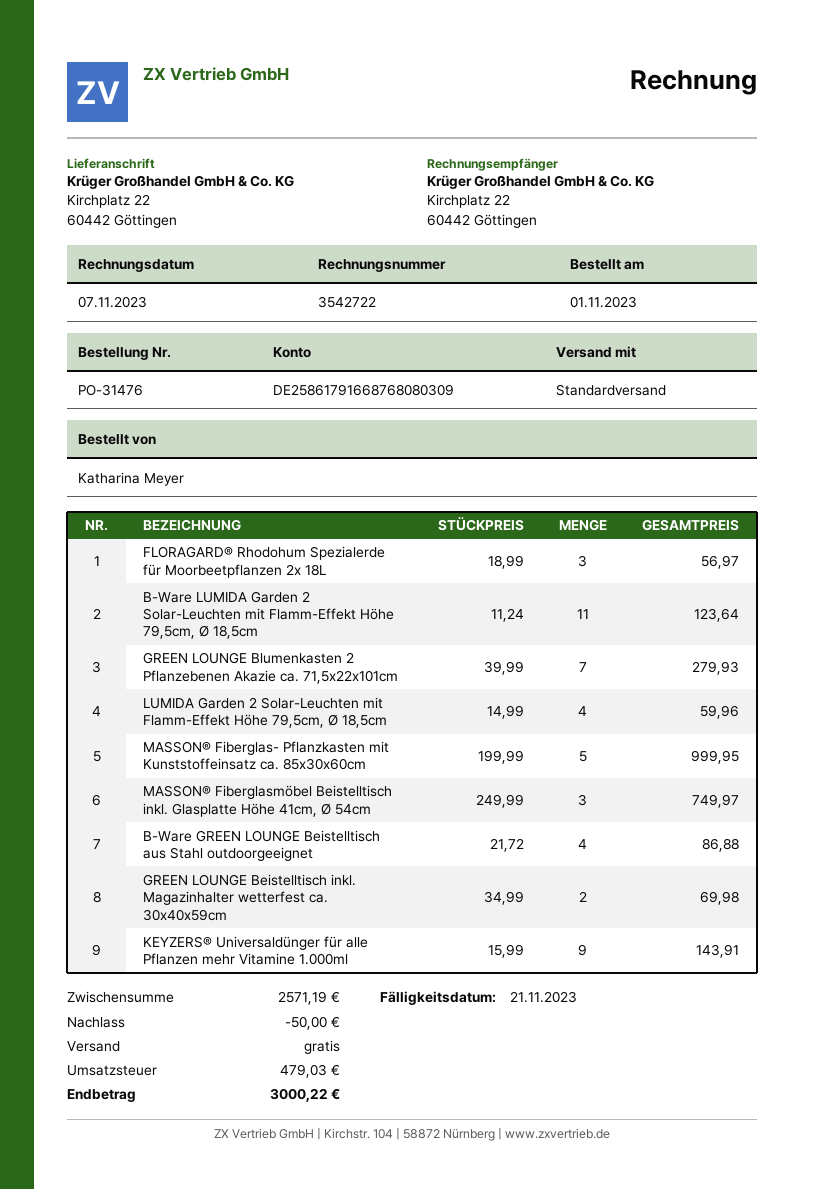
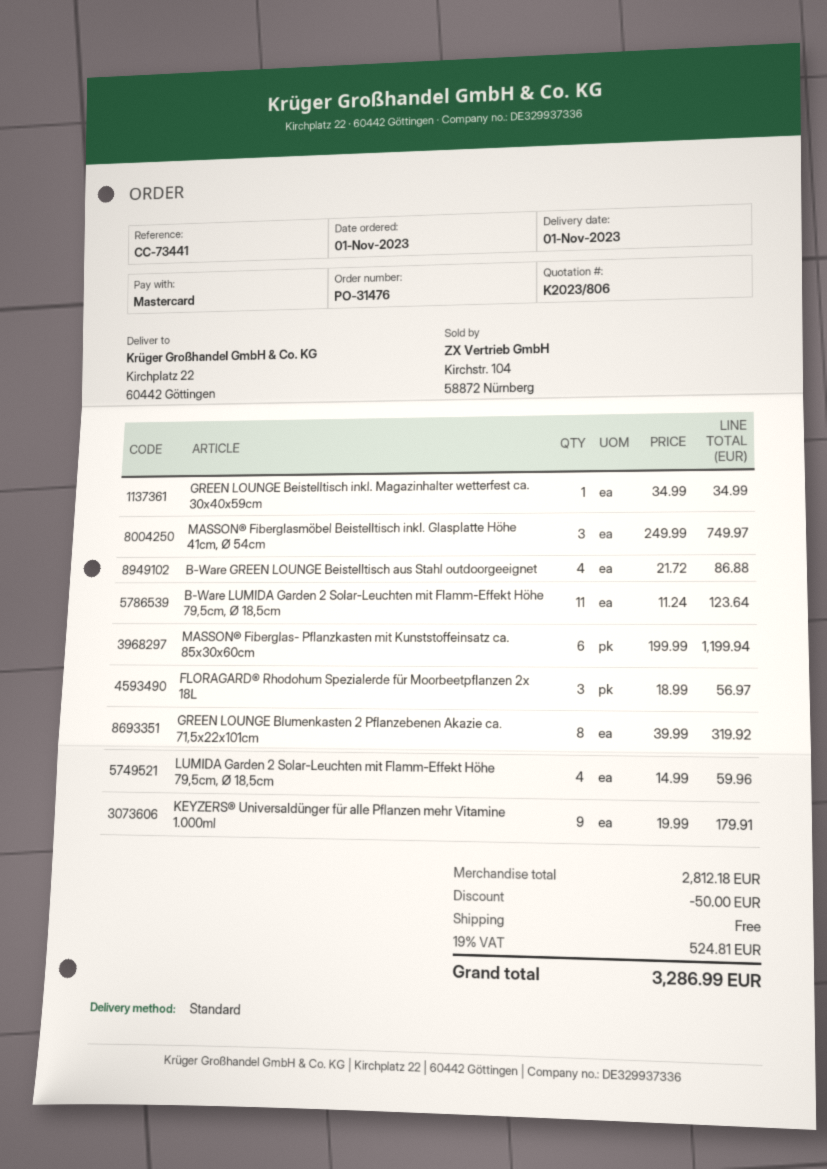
GREEN LOUNGE Blumenkasten 2 Pflanzebenen Akazie ca. 71,5x22x101cm: 7 x 39.99 = 279.93 -> 8 x 39.99 = 319.92
MASSON® Fiberglas- Pflanzkasten mit Kunststoffeinsatz ca. 85x30x60cm: 5 x 199.99 = 999.95 -> 6 x 199.99 = 1199.94
GREEN LOUNGE Beistelltisch inkl. Magazinhalter wetterfest ca. 30x40x59cm: 2 x 34.99 = 69.98 -> 1 x 34.99 = 34.99
KEYZERS® Universaldünger für alle Pflanzen mehr Vitamine 1.000ml: 9 x 15.99 = 143.91 -> 9 x 19.99 = 179.91
subtotal: 2571.19 -> 2812.18
tax: 479.03 -> 524.81
total: 3000.22 -> 3286.99

